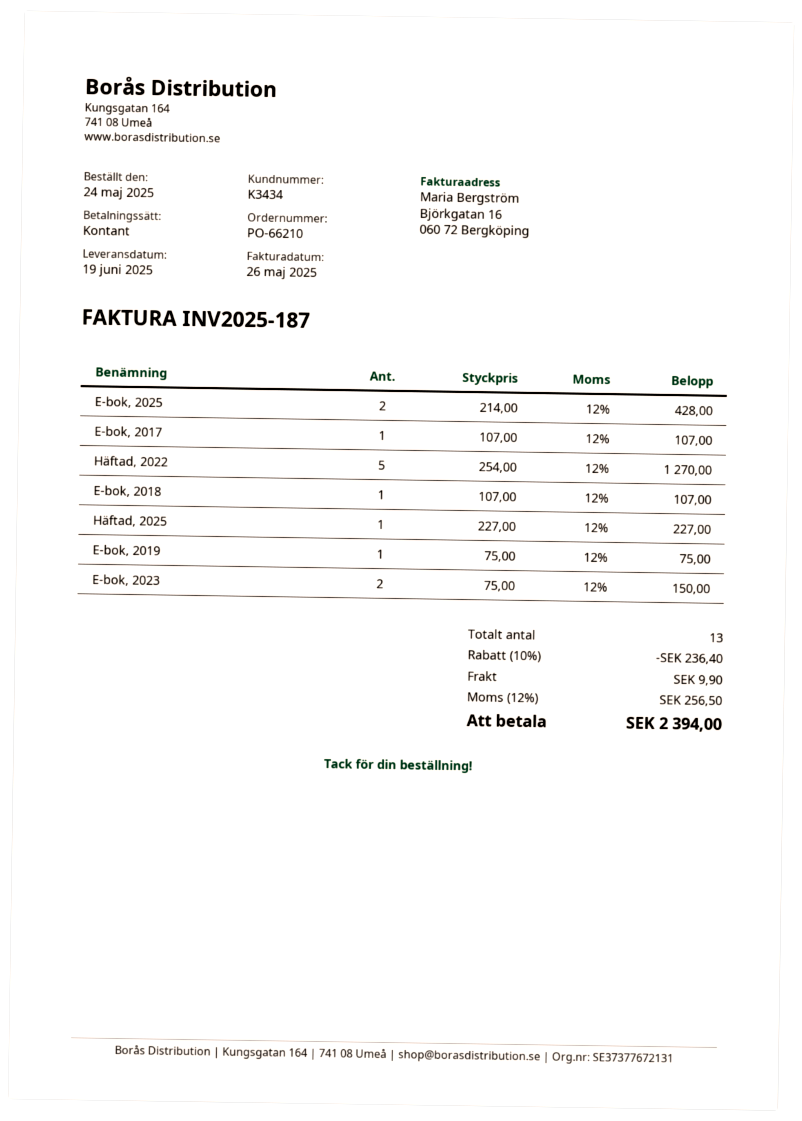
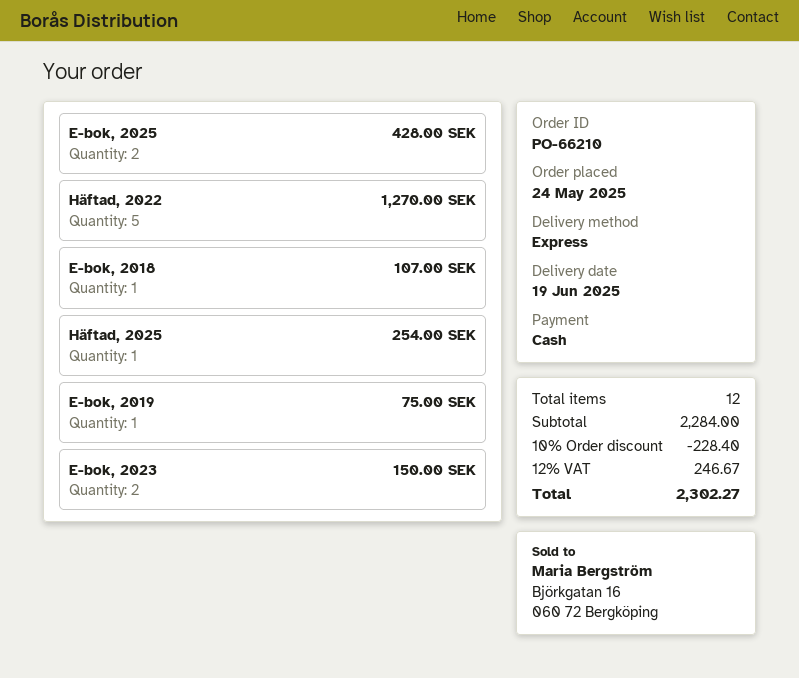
E-bok, 2017: 1 for 107.00 -> none
Häftad, 2025: 1 for 227.00 -> 1 for 254.00
total quantity: 13 -> 12
discount: 10% = 236.40 -> 10% = 228.40
shipping: 9.90 -> none
tax: 12% = 256.50 -> 12% = 246.67
total: 2394.00 -> 2302.27

